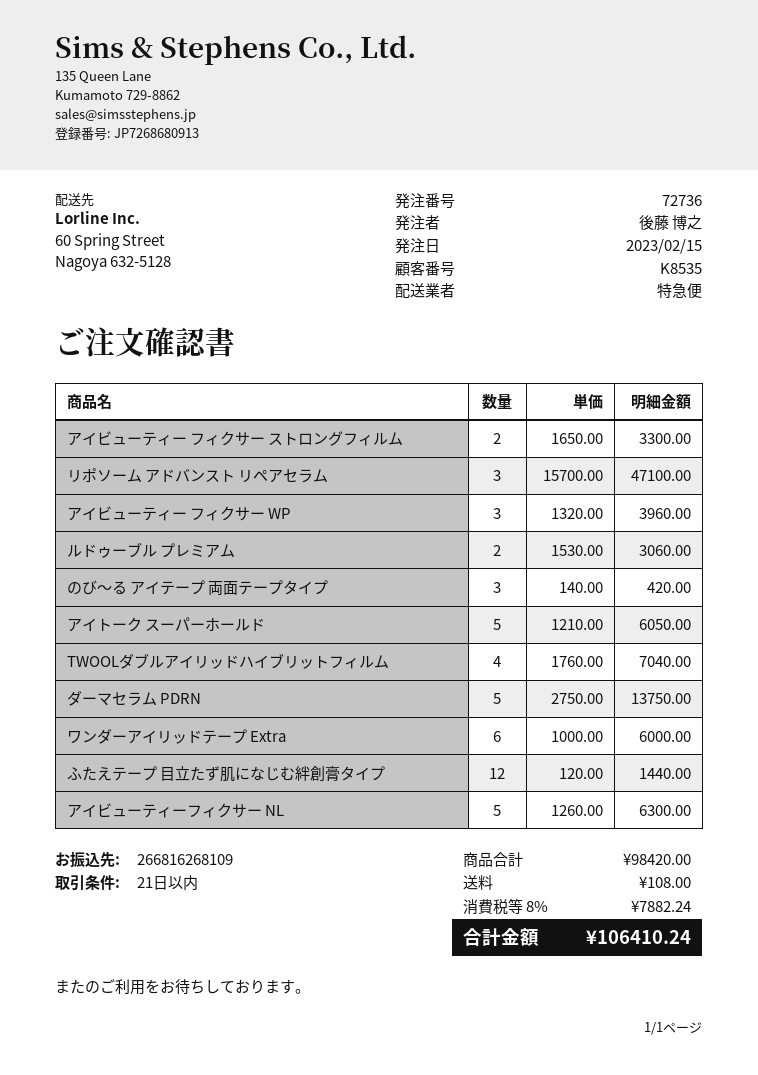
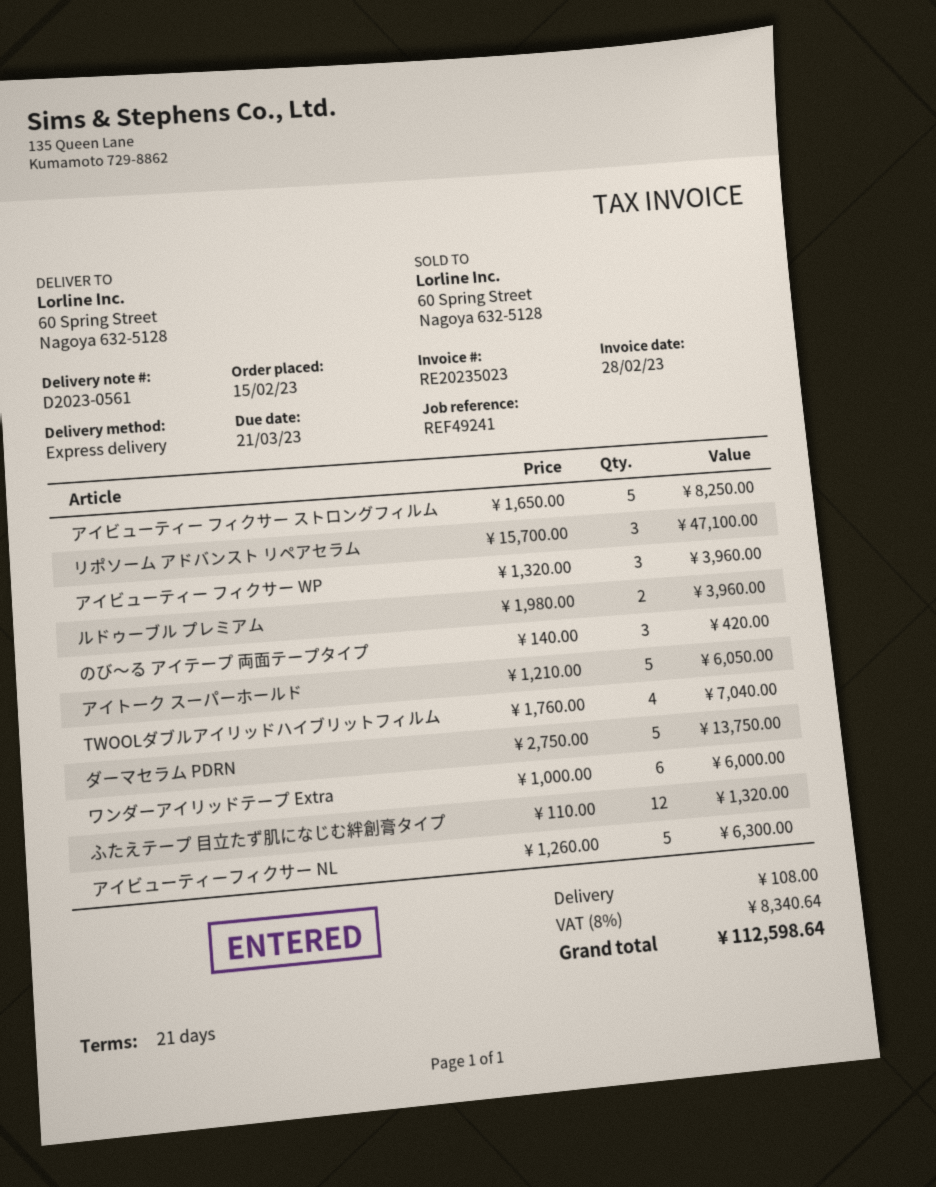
アイビューティー フィクサー ストロングフィルム: 2 x 1650.00 = 3300.00 -> 5 x 1650.00 = 8250.00
ルドゥーブル プレミアム: 2 x 1530.00 = 3060.00 -> 2 x 1980.00 = 3960.00
ふたえテープ 目立たず肌になじむ絆創膏タイプ: 12 x 120.00 = 1440.00 -> 12 x 110.00 = 1320.00
tax: 8% = 7882.24 -> 8% = 8340.64
total: 106410.24 -> 112598.64

